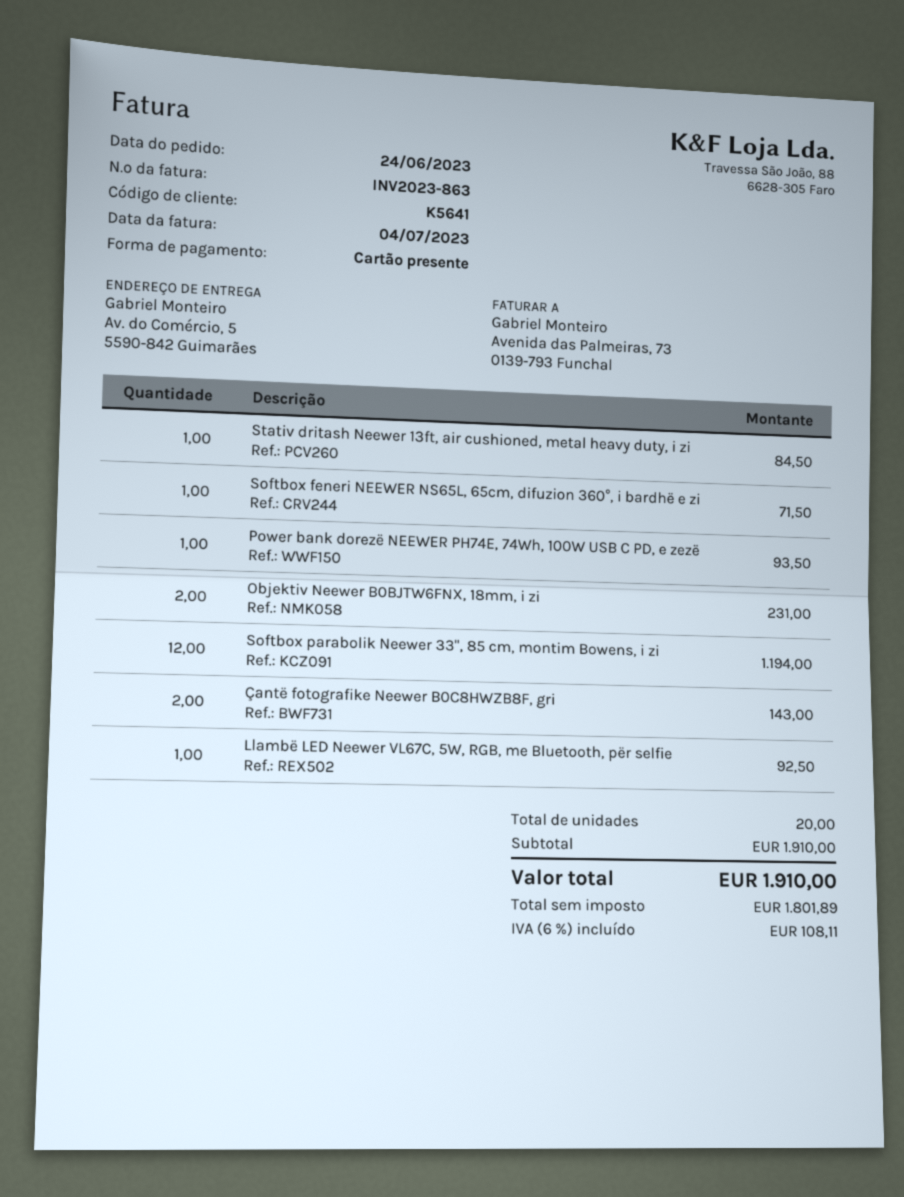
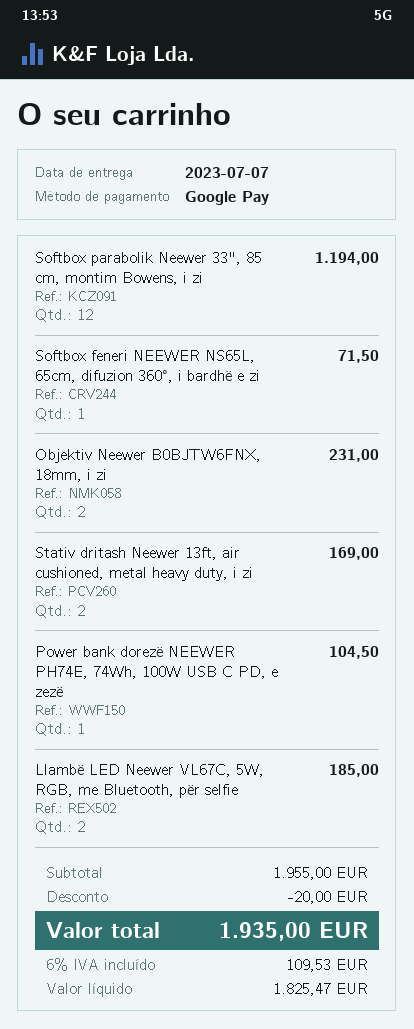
payment method: gift card -> Google Pay
Stativ dritash Neewer 13ft, air cushioned, metal heavy duty, i zi: 1 for 84.50 -> 2 for 169.00
Power bank dorezë NEEWER PH74E, 74Wh, 100W USB C PD, e zezë: 1 for 93.50 -> 1 for 104.50
Çantë fotografike Neewer B0C8HWZB8F, gri: 2 for 143.00 -> none
Llambë LED Neewer VL67C, 5W, RGB, me Bluetooth, për selfie: 1 for 92.50 -> 2 for 185.00
subtotal: 1910.00 -> 1955.00
discount: none -> 20.00
net: 1801.89 -> 1825.47
tax: 6% = 108.11 -> 6% = 109.53
total: 1910.00 -> 1935.00

